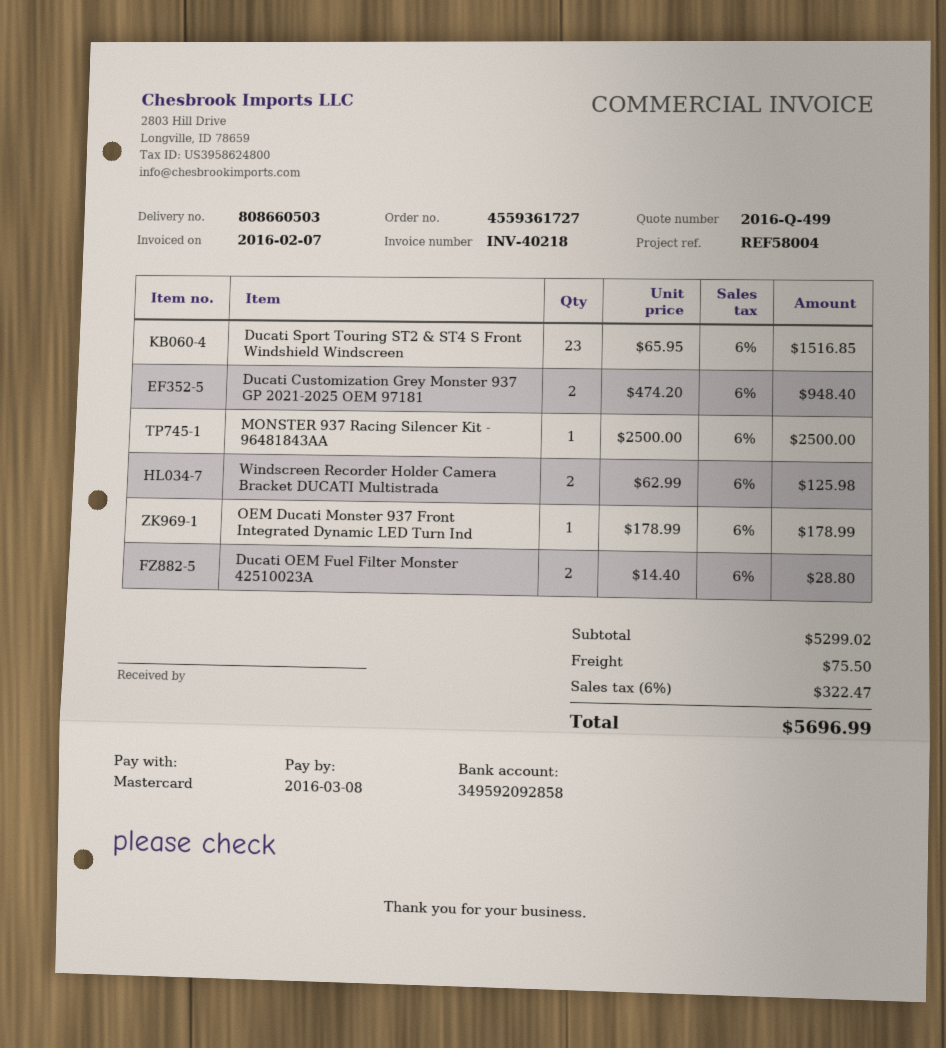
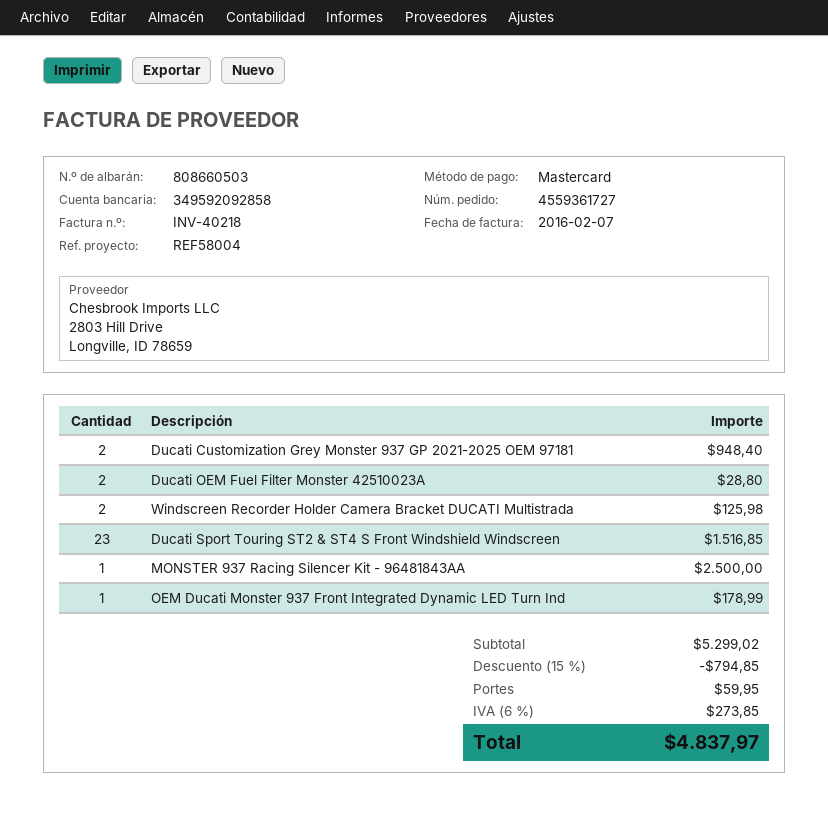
discount: none -> 15% = 794.85
shipping: 75.50 -> 59.95
tax: 6% = 322.47 -> 6% = 273.85
total: 5696.99 -> 4837.97

